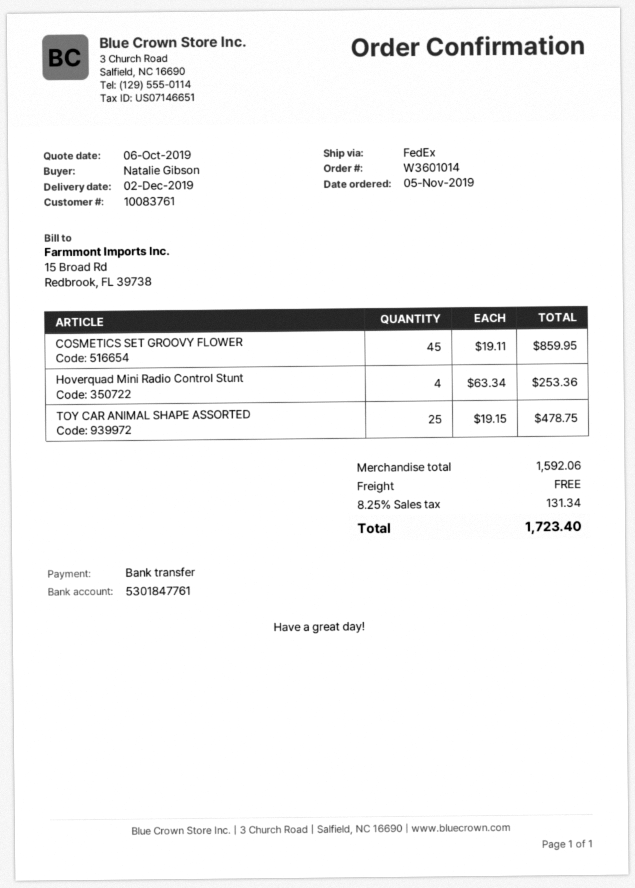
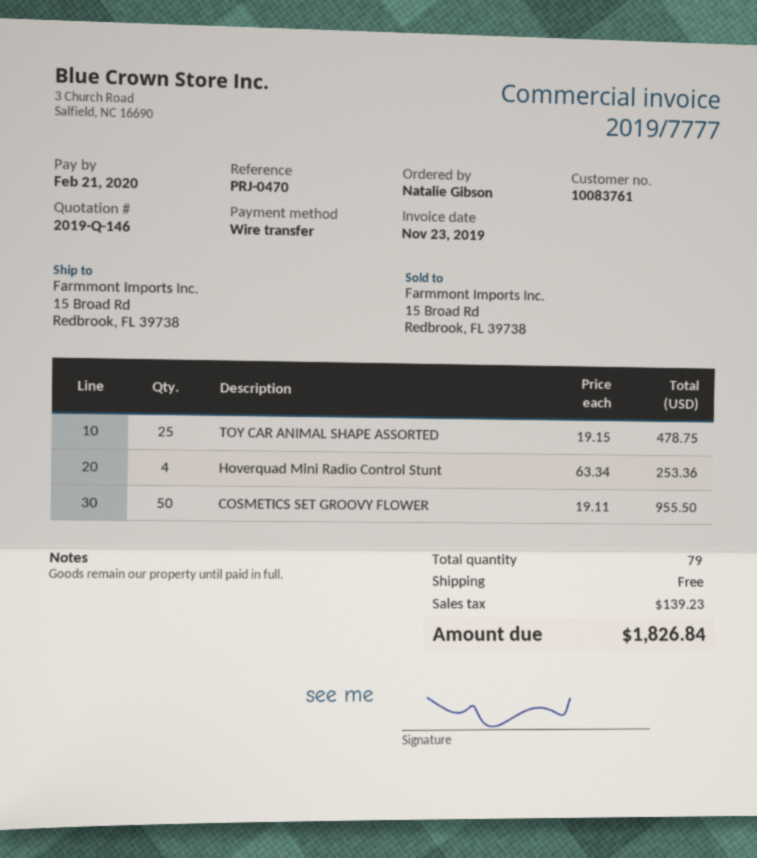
COSMETICS SET GROOVY FLOWER: 45 x 19.11 = 859.95 -> 50 x 19.11 = 955.50
tax: 131.34 -> 139.23
total: 1723.40 -> 1826.84

